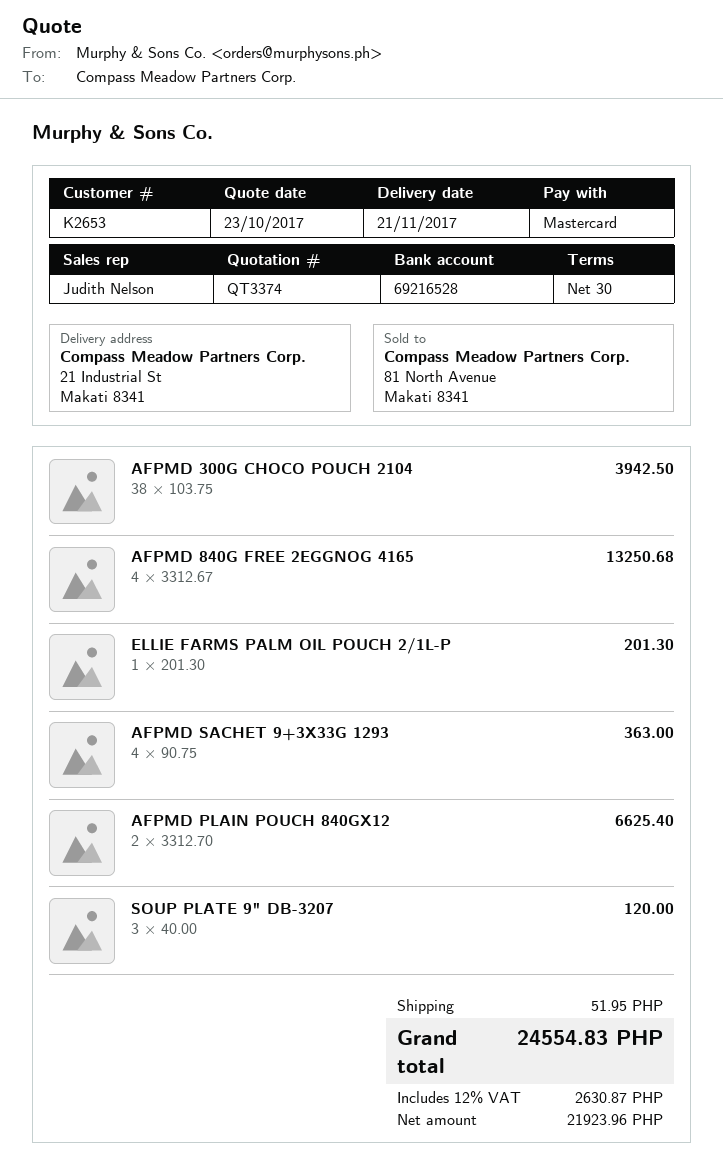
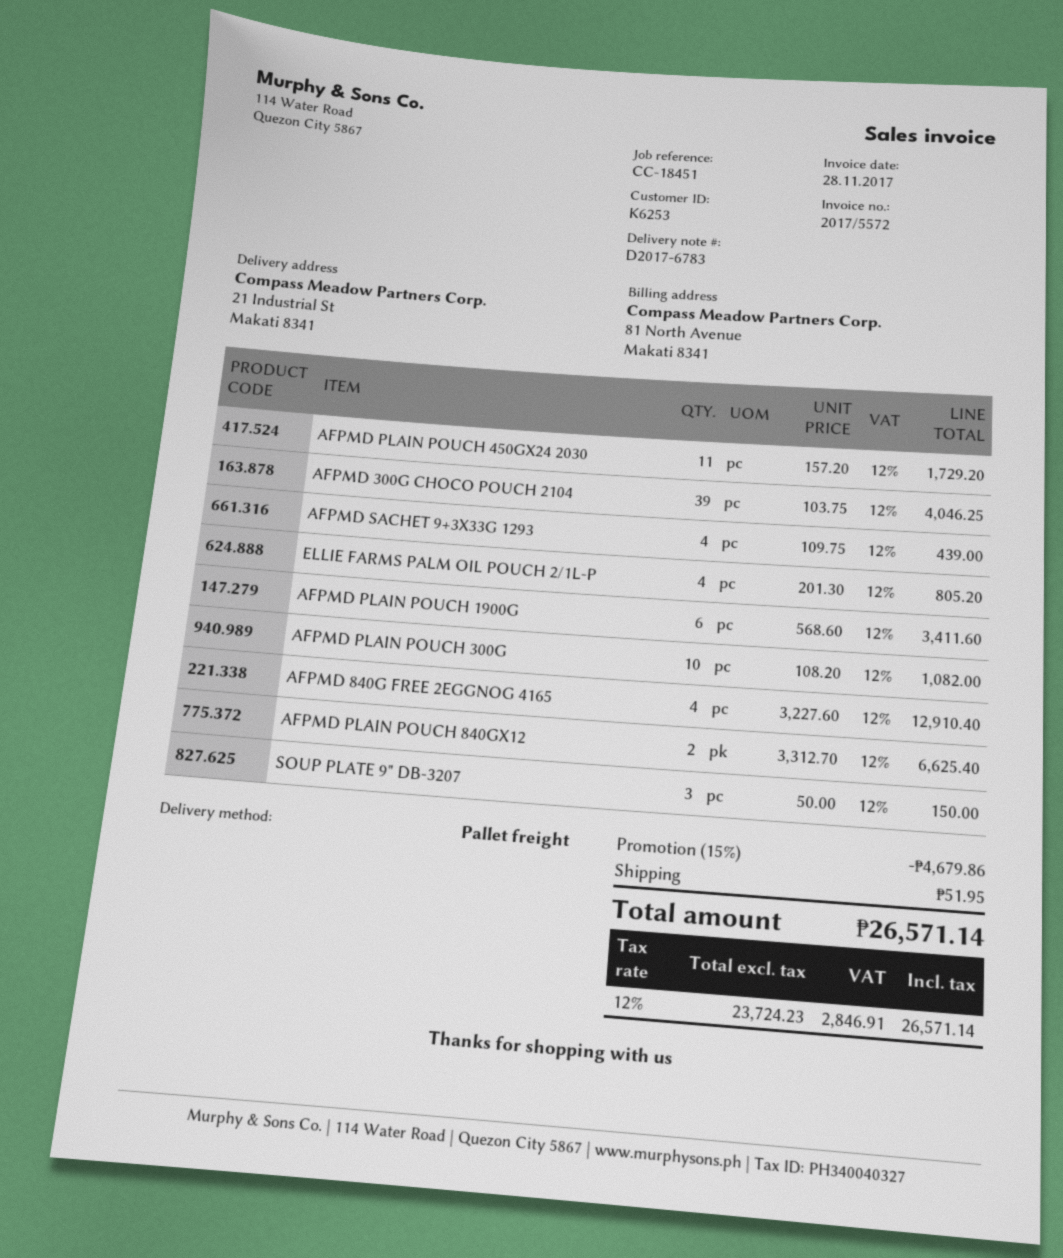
customer number: K2653 -> K6253
AFPMD 300G CHOCO POUCH 2104: 38 x 103.75 = 3942.50 -> 39 x 103.75 = 4046.25
AFPMD 840G FREE 2EGGNOG 4165: 4 x 3312.67 = 13250.68 -> 4 x 3227.60 = 12910.40
ELLIE FARMS PALM OIL POUCH 2/1L-P: 1 x 201.30 = 201.30 -> 4 x 201.30 = 805.20
AFPMD SACHET 9+3X33G 1293: 4 x 90.75 = 363.00 -> 4 x 109.75 = 439.00
SOUP PLATE 9" DB-3207: 3 x 40.00 = 120.00 -> 3 x 50.00 = 150.00
AFPMD PLAIN POUCH 450GX24 2030: none -> 11 x 157.20 = 1729.20
AFPMD PLAIN POUCH 1900G: none -> 6 x 568.60 = 3411.60
AFPMD PLAIN POUCH 300G: none -> 10 x 108.20 = 1082.00
discount: none -> 15% = 4679.86
net: 21923.96 -> 23724.23
tax: 12% = 2630.87 -> 12% = 2846.91
total: 24554.83 -> 26571.14

